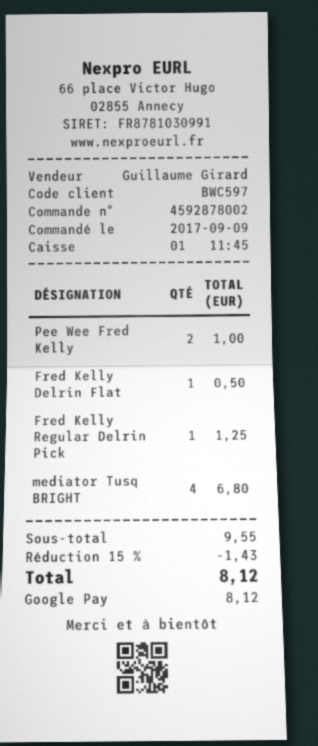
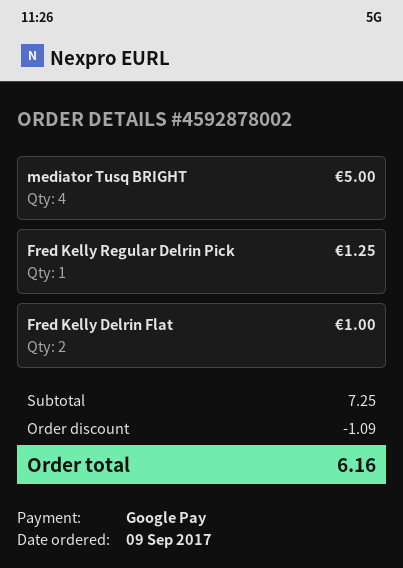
Pee Wee Fred Kelly: 2 for 1.00 -> none
Fred Kelly Delrin Flat: 1 for 0.50 -> 2 for 1.00
mediator Tusq BRIGHT: 4 for 6.80 -> 4 for 5.00
subtotal: 9.55 -> 7.25
discount: 1.43 -> 1.09
total: 8.12 -> 6.16

